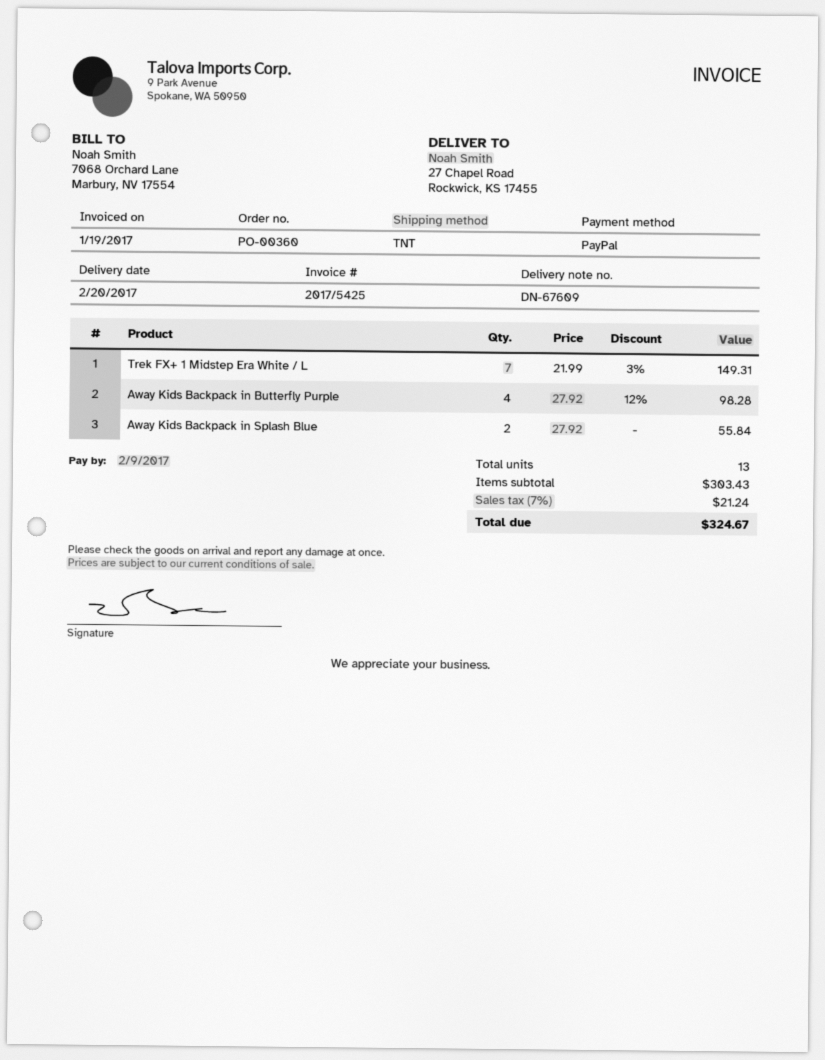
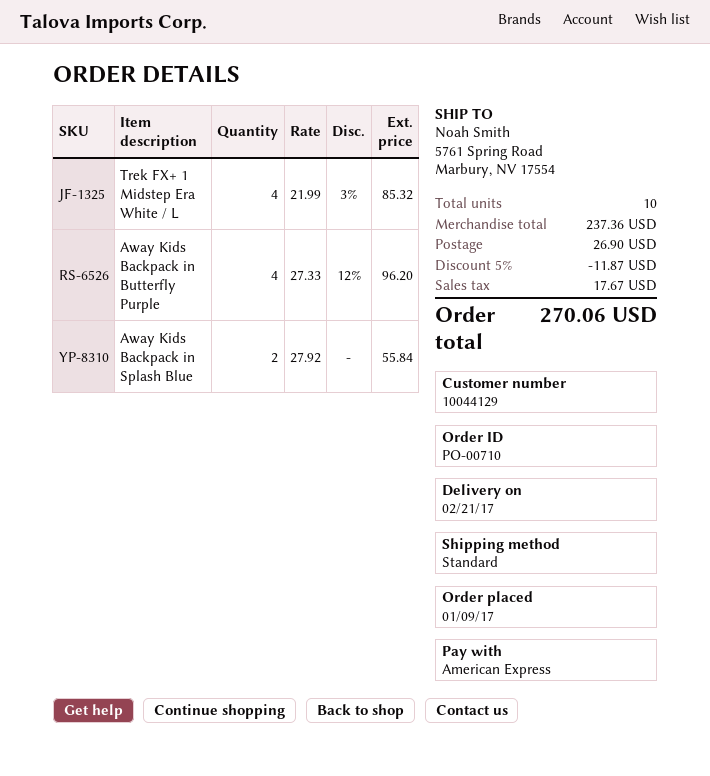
order number: PO-00360 -> PO-00710
delivery date: 2017-02-20 -> 2017-02-21
payment method: PayPal -> American Express
shipping method: TNT -> standard
ship to: 27 Chapel Road, Rockwick, KS 17455 -> 5761 Spring Road, Marbury, NV 17554
Trek FX+ 1 Midstep Era White / L: 7 x 21.99 - 3% = 149.31 -> 4 x 21.99 - 3% = 85.32
Away Kids Backpack in Butterfly Purple: 4 x 27.92 - 12% = 98.28 -> 4 x 27.33 - 12% = 96.20
total quantity: 13 -> 10
subtotal: 303.43 -> 237.36
discount: none -> 5% = 11.87
shipping: none -> 26.90
tax: 21.24 -> 17.67
total: 324.67 -> 270.06

